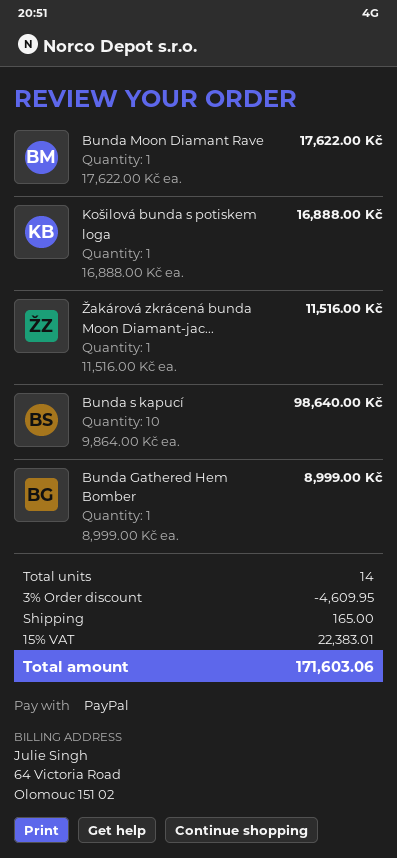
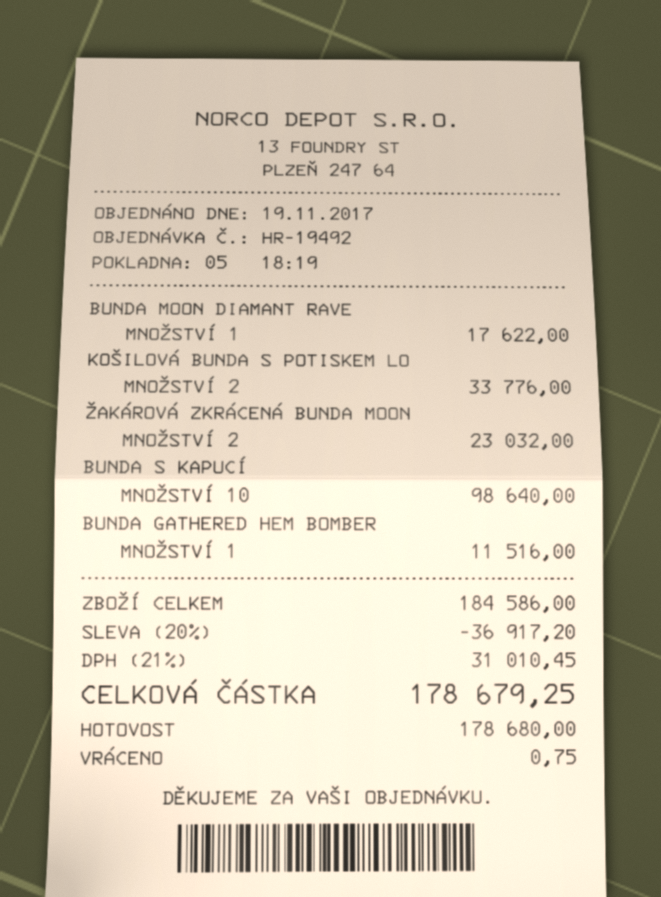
payment method: PayPal -> cash
Košilová bunda s potiskem loga: 1 for 16888.00 -> 2 for 33776.00
Žakárová zkrácená bunda Moon Diamant-jac...: 1 for 11516.00 -> 2 for 23032.00
Bunda Gathered Hem Bomber: 1 for 8999.00 -> 1 for 11516.00
discount: 3% = 4609.95 -> 20% = 36917.20
shipping: 165.00 -> none
tax: 15% = 22383.01 -> 21% = 31010.45
total: 171603.06 -> 178679.25

